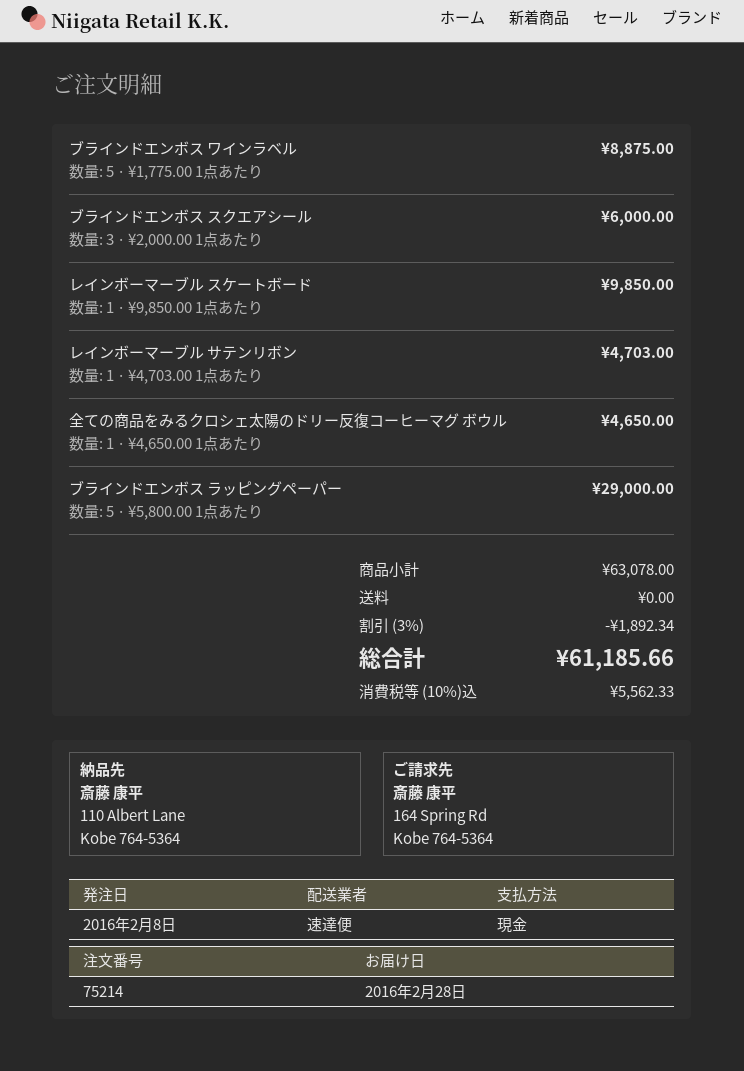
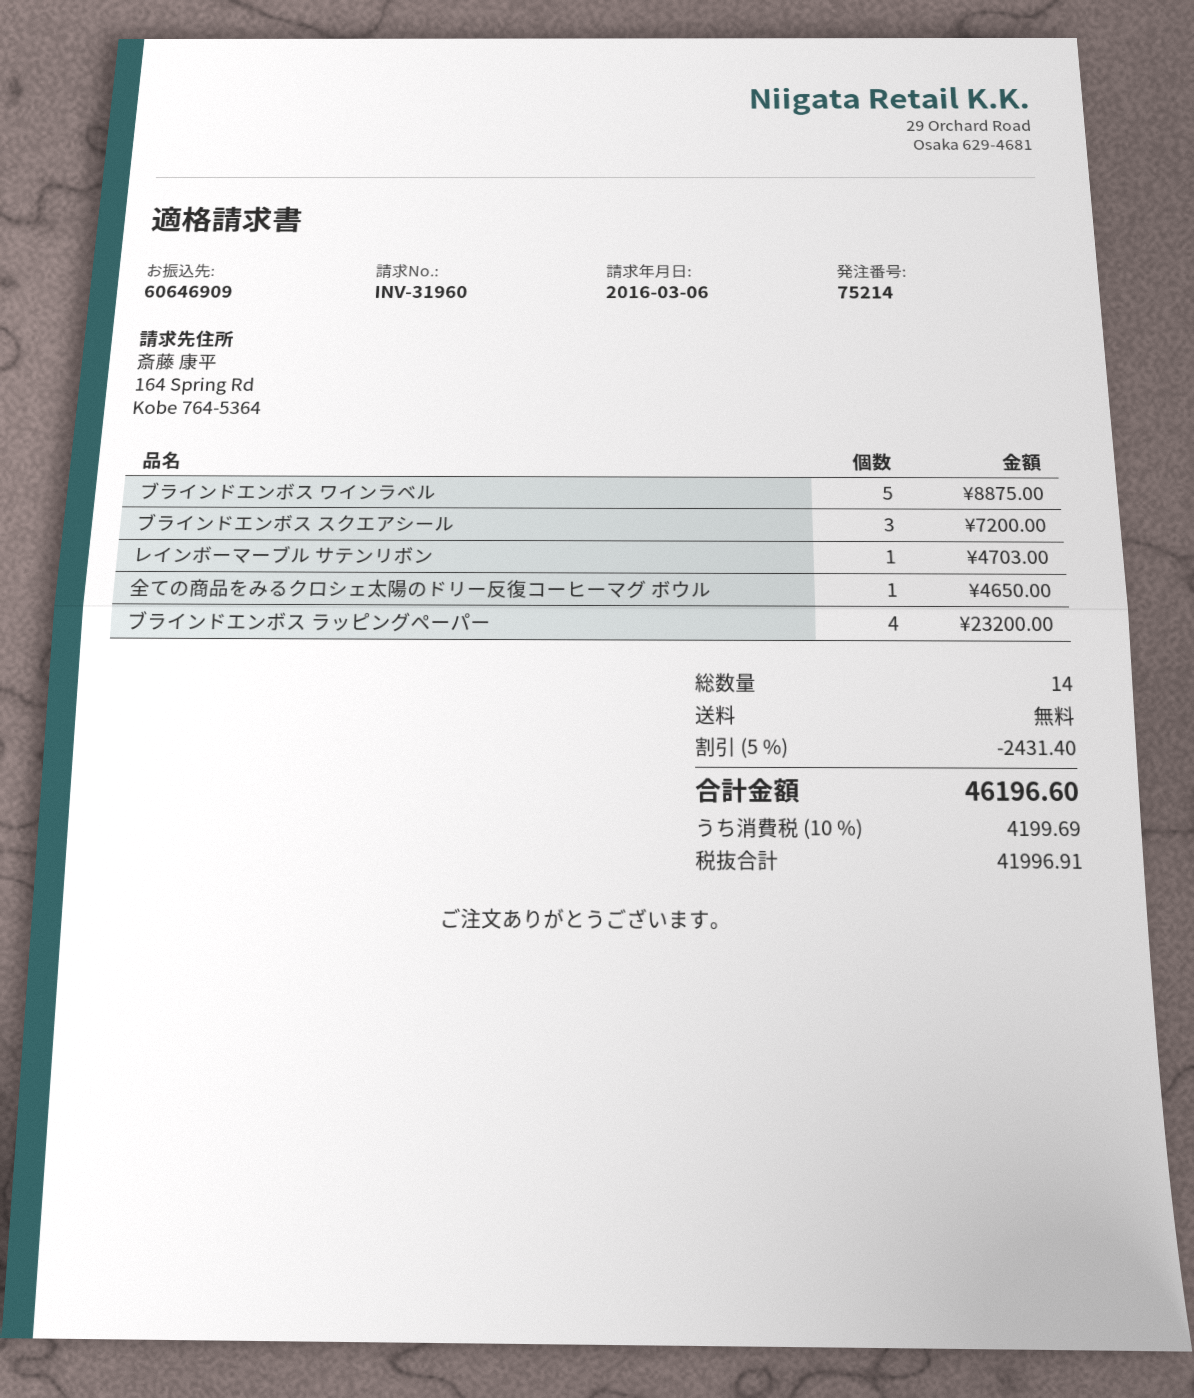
ブラインドエンボス スクエアシール: 3 for 6000.00 -> 3 for 7200.00
レインボーマーブル スケートボード: 1 for 9850.00 -> none
ブラインドエンボス ラッピングペーパー: 5 for 29000.00 -> 4 for 23200.00
discount: 3% = 1892.34 -> 5% = 2431.40
tax: 10% = 5562.33 -> 10% = 4199.69
total: 61185.66 -> 46196.60

